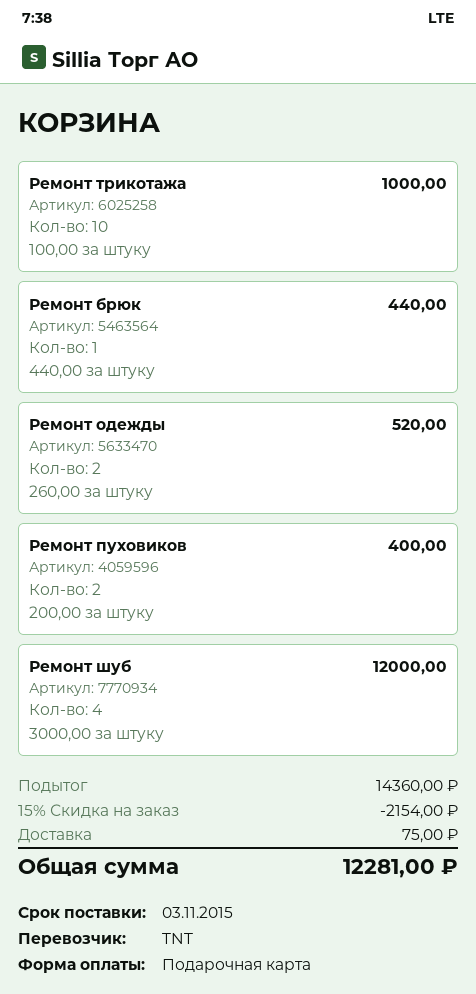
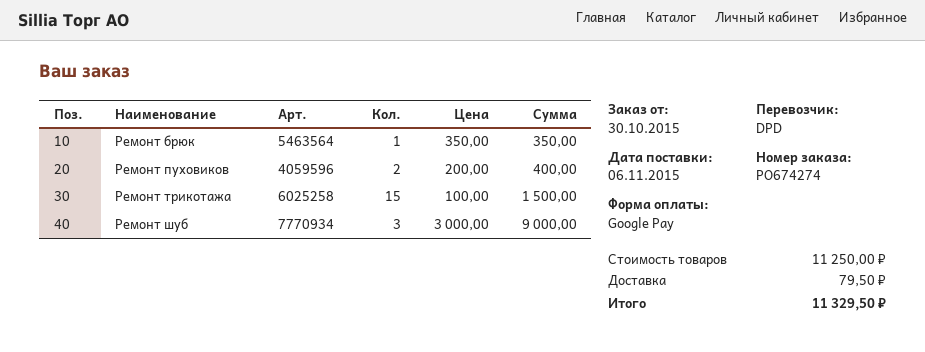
delivery date: 2015-11-03 -> 2015-11-06
payment method: gift card -> Google Pay
shipping method: TNT -> DPD
Ремонт трикотажа: 10 x 100.00 = 1000.00 -> 15 x 100.00 = 1500.00
Ремонт брюк: 1 x 440.00 = 440.00 -> 1 x 350.00 = 350.00
Ремонт одежды: 2 x 260.00 = 520.00 -> none
Ремонт шуб: 4 x 3000.00 = 12000.00 -> 3 x 3000.00 = 9000.00
subtotal: 14360.00 -> 11250.00
discount: 15% = 2154.00 -> none
shipping: 75.00 -> 79.50
total: 12281.00 -> 11329.50

